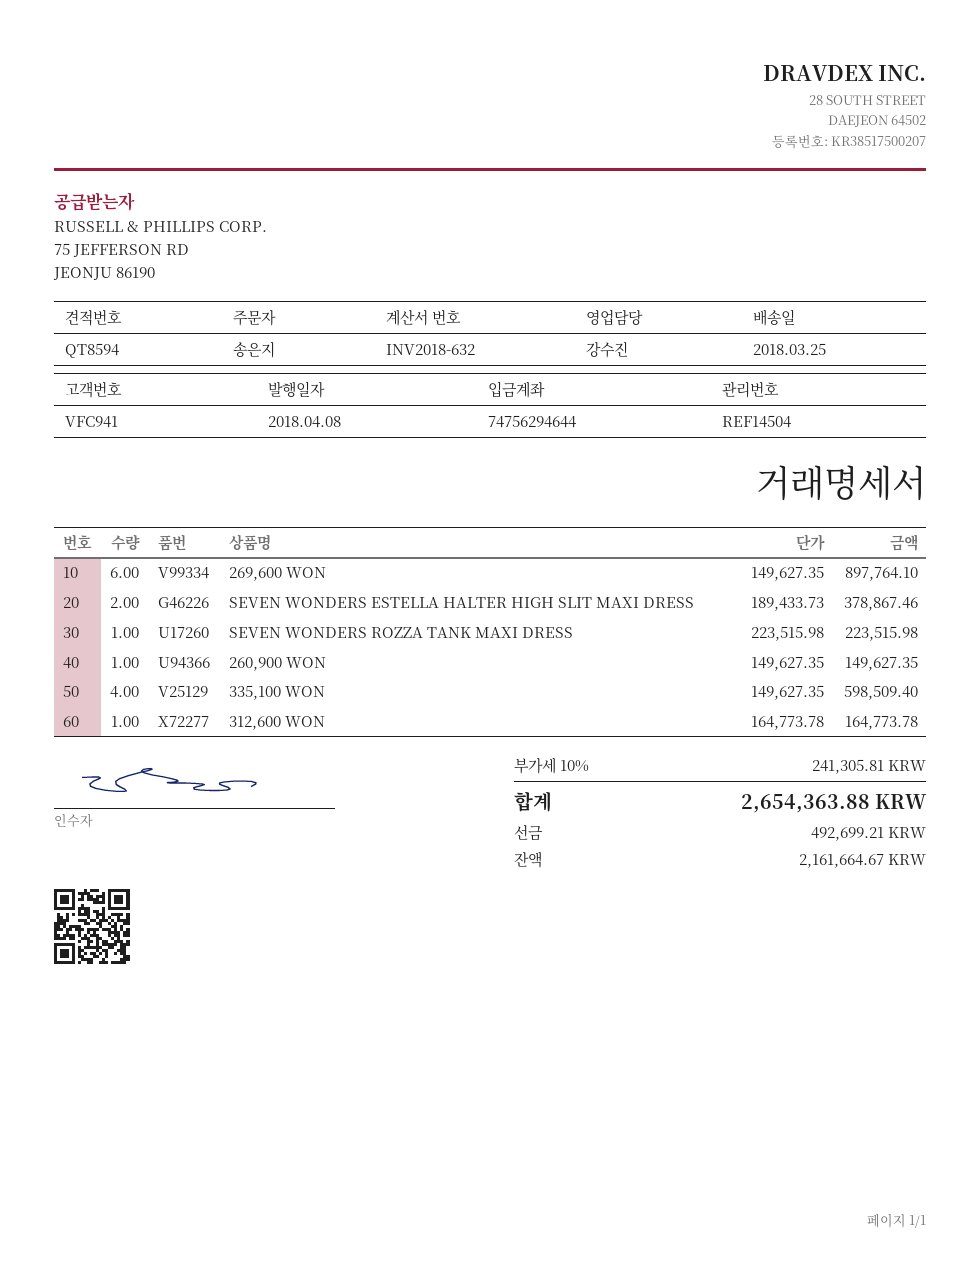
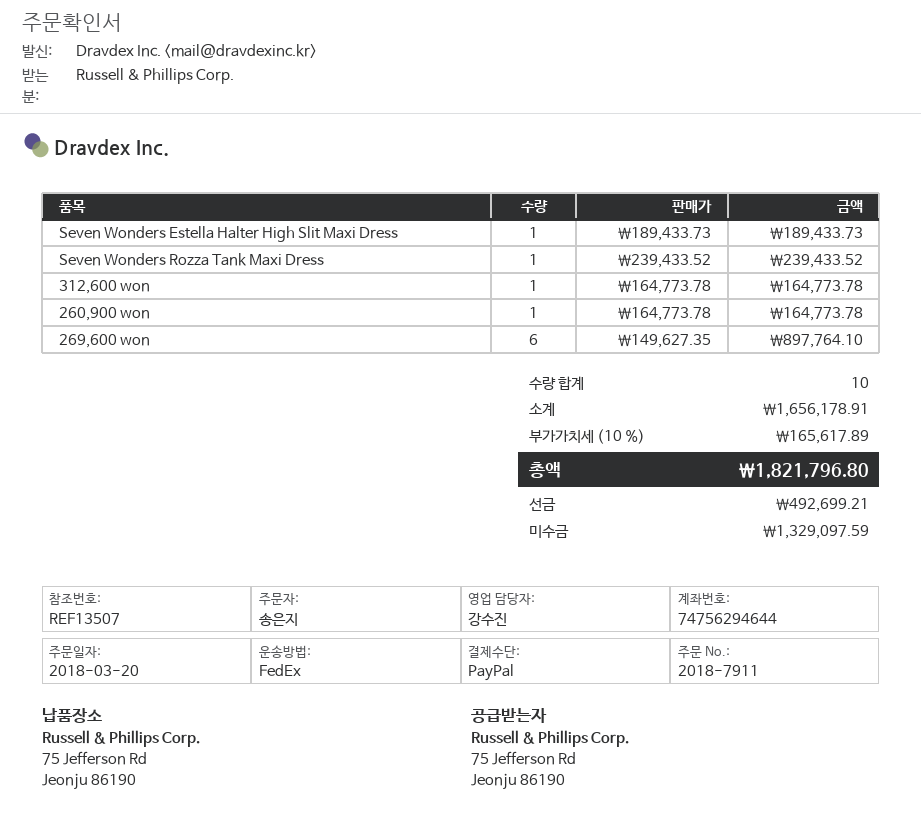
reference: REF14504 -> REF13507
SEVEN WONDERS ESTELLA HALTER HIGH SLIT MAXI DRESS: 2 x 189433.73 = 378867.46 -> 1 x 189433.73 = 189433.73
SEVEN WONDERS ROZZA TANK MAXI DRESS: 1 x 223515.98 = 223515.98 -> 1 x 239433.52 = 239433.52
260,900 WON: 1 x 149627.35 = 149627.35 -> 1 x 164773.78 = 164773.78
335,100 WON: 4 x 149627.35 = 598509.40 -> none
tax: 10% = 241305.81 -> 10% = 165617.89
total: 2654363.88 -> 1821796.80
balance: 2161664.67 -> 1329097.59

